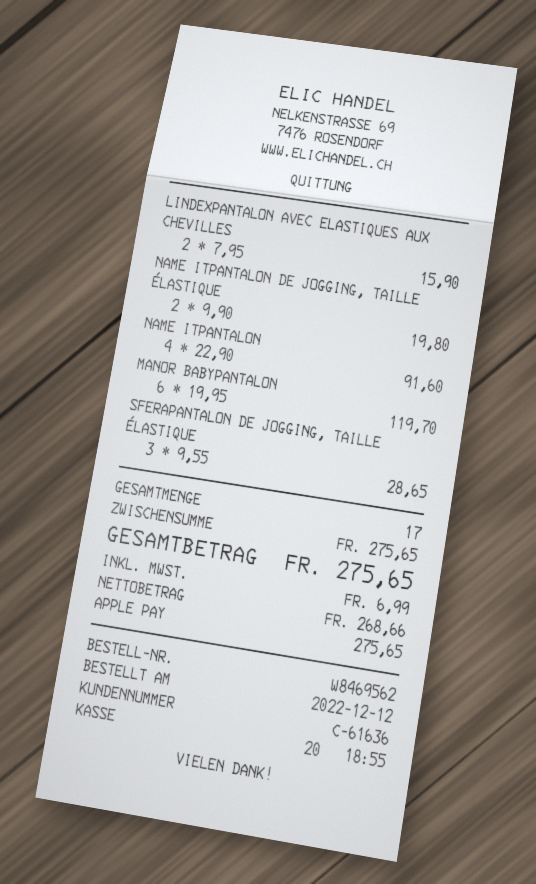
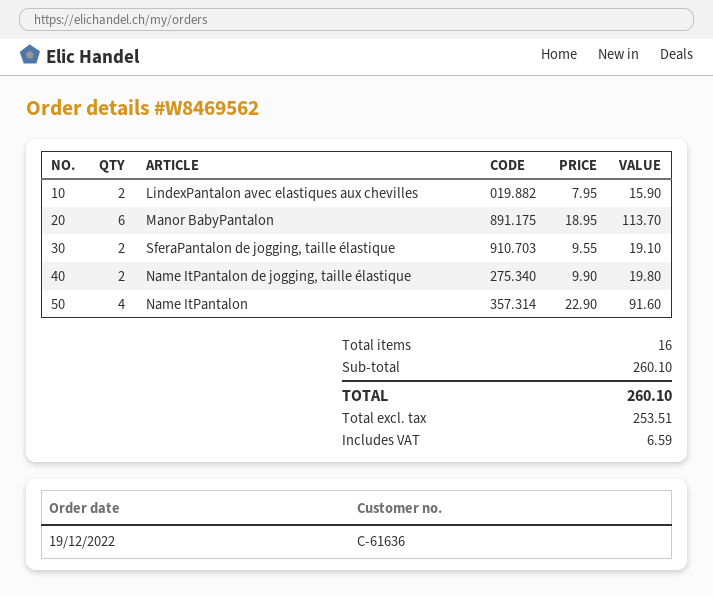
order date: 2022-12-12 -> 2022-12-19
MANOR BABYPANTALON: 6 x 19.95 = 119.70 -> 6 x 18.95 = 113.70
SFERAPANTALON DE JOGGING, TAILLE ÉLASTIQUE: 3 x 9.55 = 28.65 -> 2 x 9.55 = 19.10
total quantity: 17 -> 16
subtotal: 275.65 -> 260.10
net: 268.66 -> 253.51
tax: 6.99 -> 6.59
total: 275.65 -> 260.10

